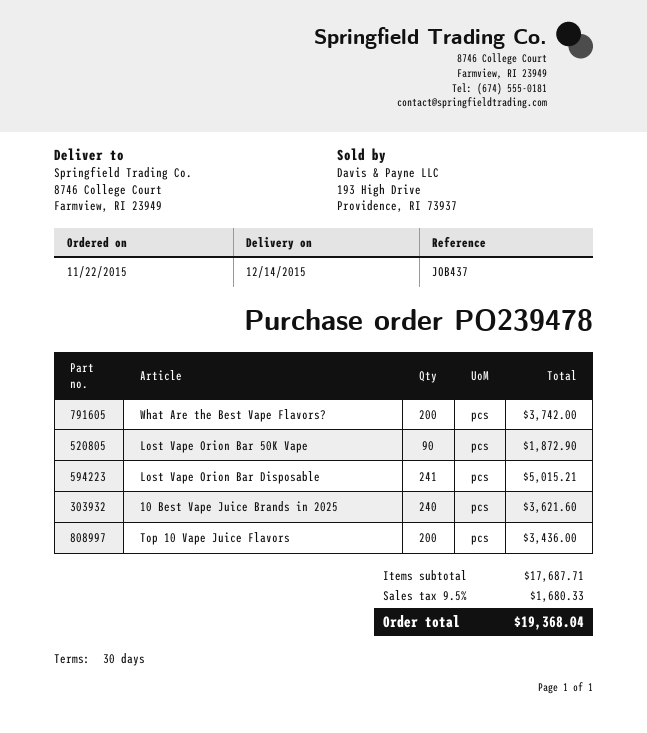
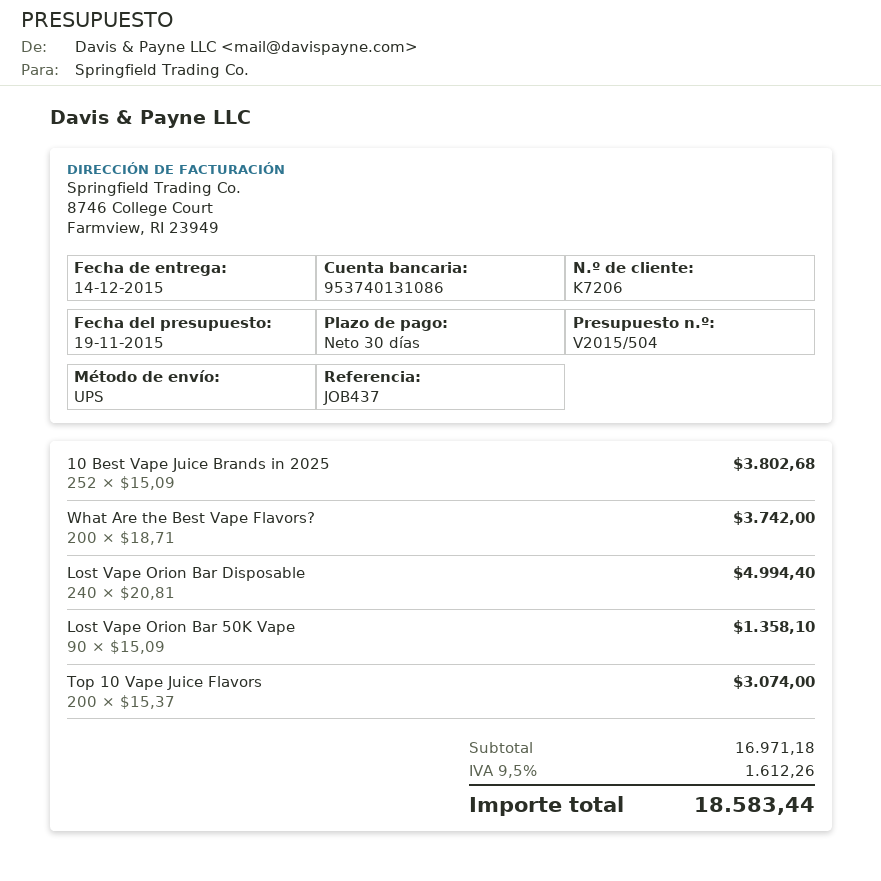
Lost Vape Orion Bar 50K Vape: 90 for 1872.90 -> 90 for 1358.10
Lost Vape Orion Bar Disposable: 241 for 5015.21 -> 240 for 4994.40
10 Best Vape Juice Brands in 2025: 240 for 3621.60 -> 252 for 3802.68
Top 10 Vape Juice Flavors: 200 for 3436.00 -> 200 for 3074.00
subtotal: 17687.71 -> 16971.18
tax: 9.5% = 1680.33 -> 9.5% = 1612.26
total: 19368.04 -> 18583.44

